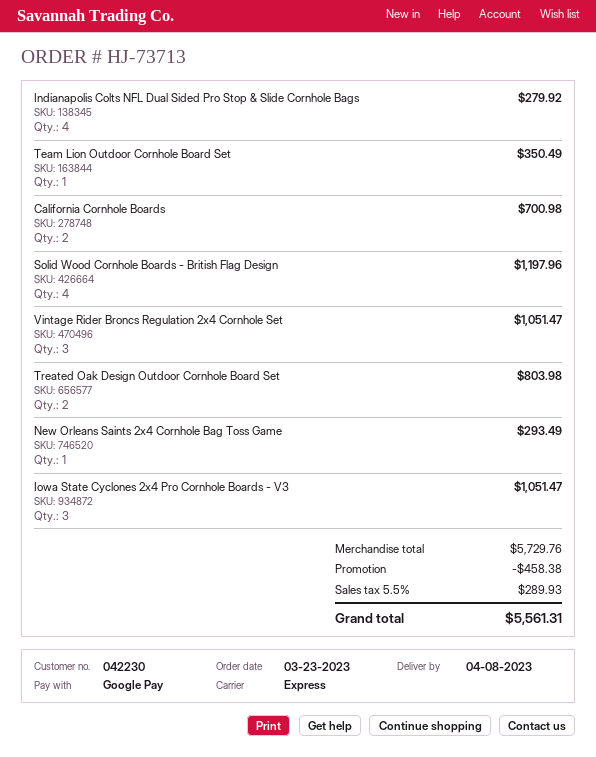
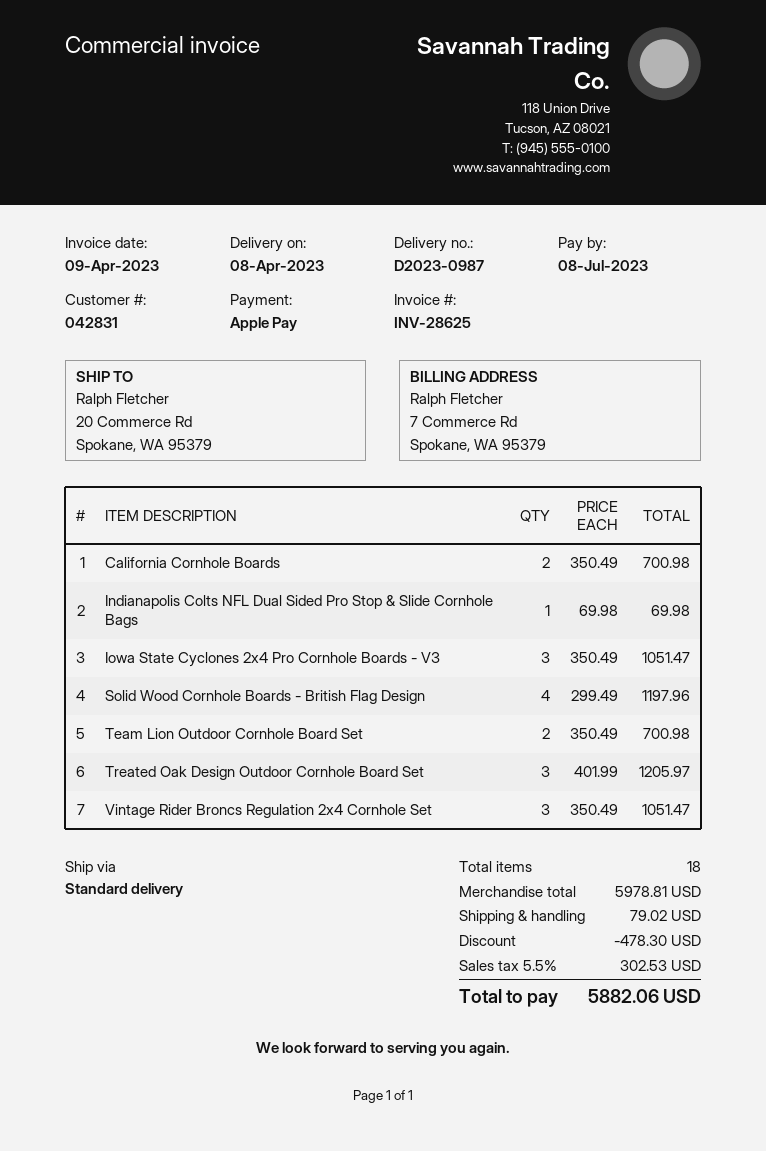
customer number: 042230 -> 042831
payment method: Google Pay -> Apple Pay
shipping method: express -> standard
Indianapolis Colts NFL Dual Sided Pro Stop & Slide Cornhole Bags: 4 for 279.92 -> 1 for 69.98
Team Lion Outdoor Cornhole Board Set: 1 for 350.49 -> 2 for 700.98
Treated Oak Design Outdoor Cornhole Board Set: 2 for 803.98 -> 3 for 1205.97
New Orleans Saints 2x4 Cornhole Bag Toss Game: 1 for 293.49 -> none
subtotal: 5729.76 -> 5978.81
discount: 458.38 -> 478.30
shipping: none -> 79.02
tax: 5.5% = 289.93 -> 5.5% = 302.53
total: 5561.31 -> 5882.06

